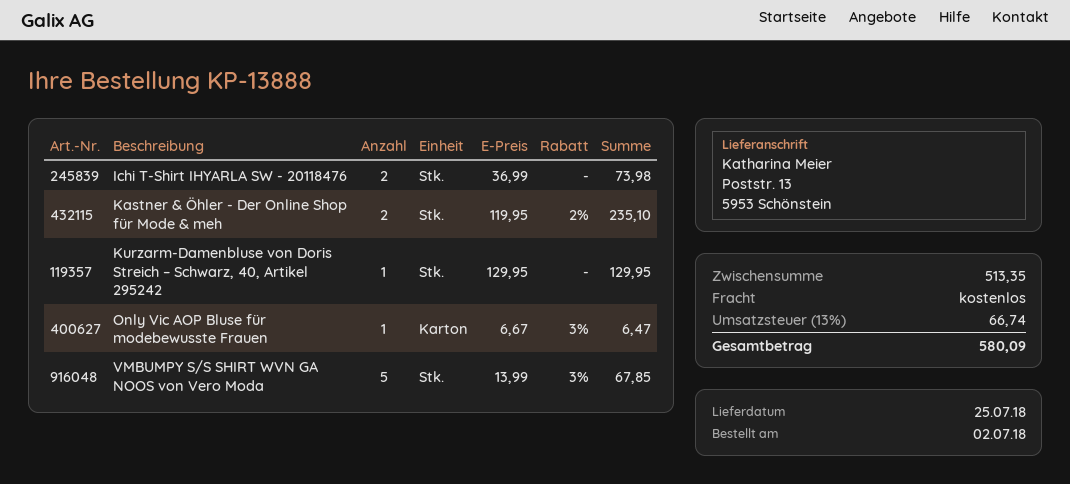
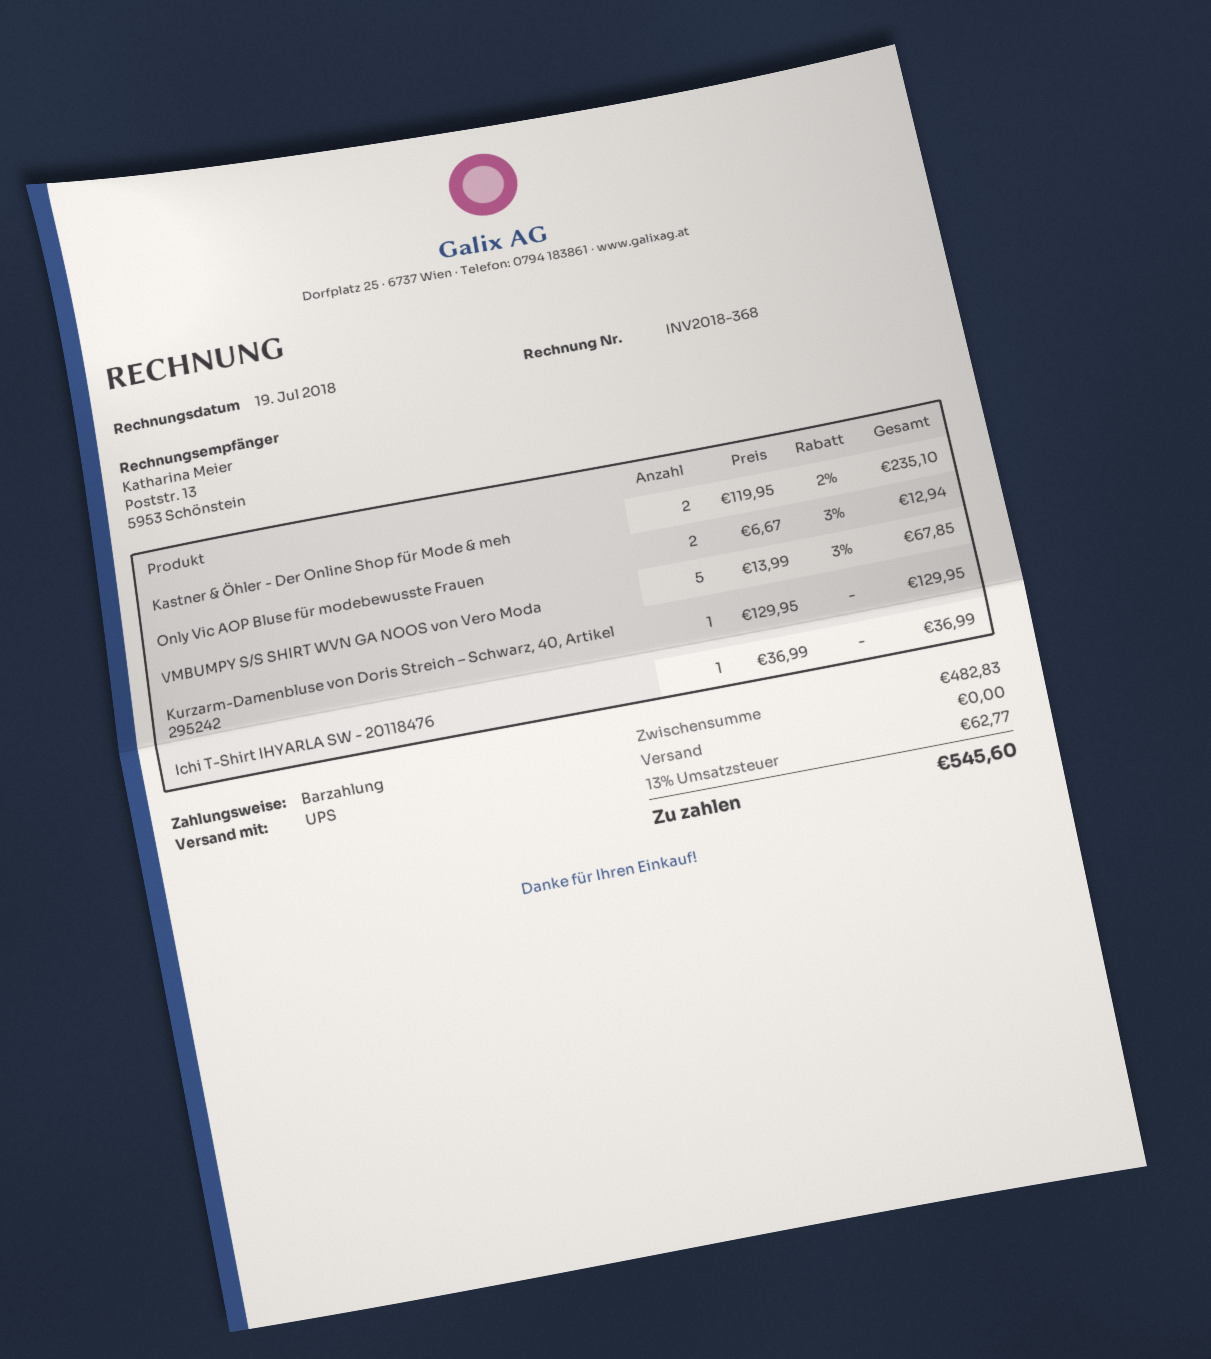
Ichi T-Shirt IHYARLA SW - 20118476: 2 x 36.99 = 73.98 -> 1 x 36.99 = 36.99
Only Vic AOP Bluse für modebewusste Frauen: 1 x 6.67 - 3% = 6.47 -> 2 x 6.67 - 3% = 12.94
subtotal: 513.35 -> 482.83
tax: 13% = 66.74 -> 13% = 62.77
total: 580.09 -> 545.60

